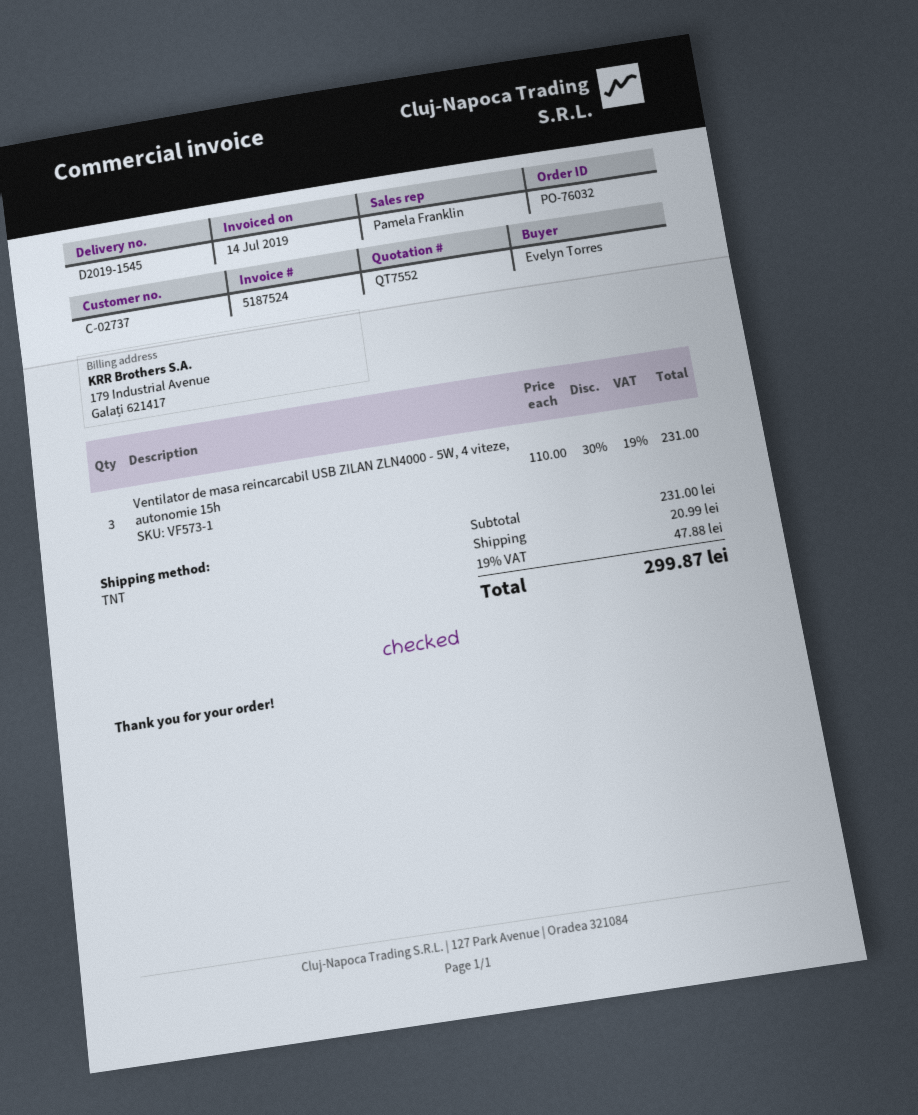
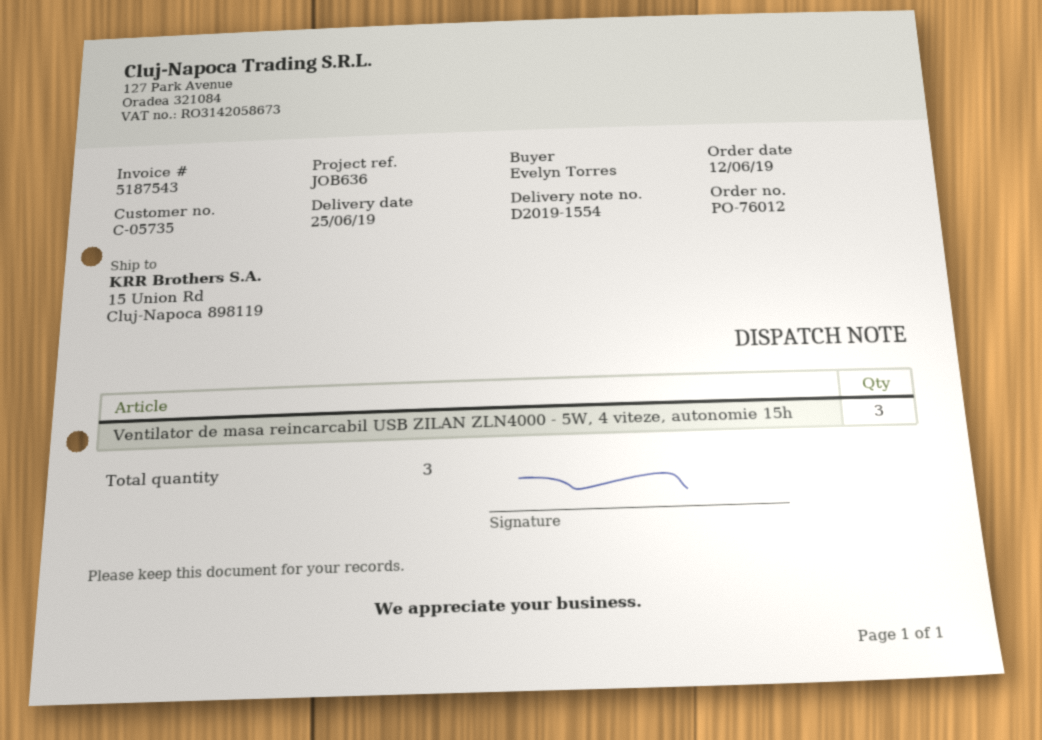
order number: PO-76032 -> PO-76012
delivery note number: D2019-1545 -> D2019-1554
invoice number: 5187524 -> 5187543
customer number: C-02737 -> C-05735

